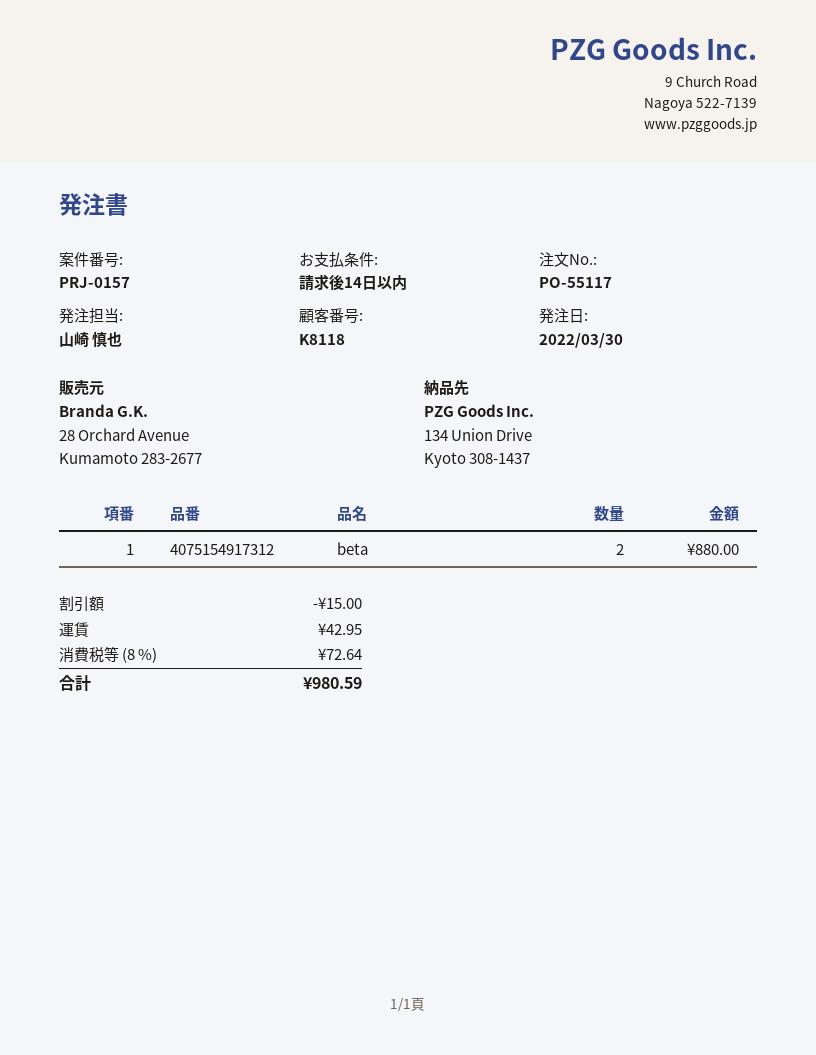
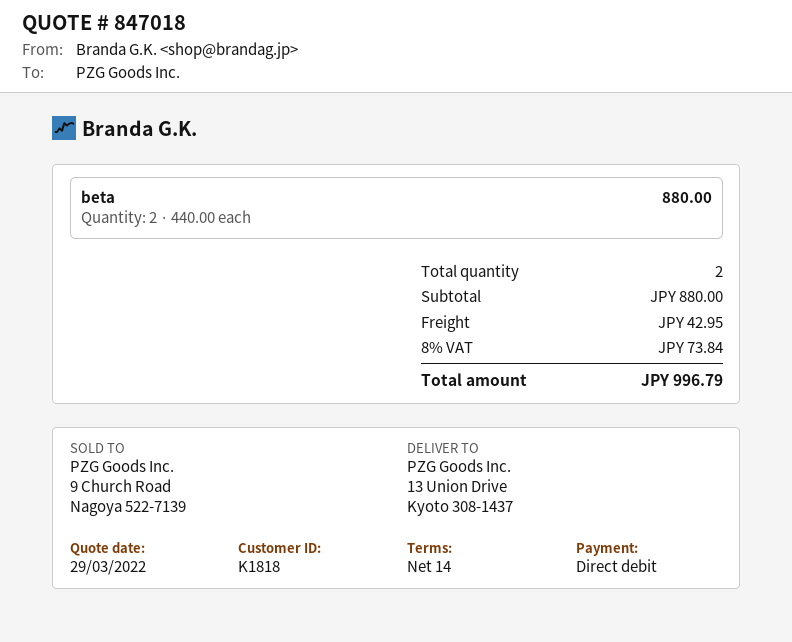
customer number: K8118 -> K1818
ship to: 134 Union Drive, Kyoto 308-1437 -> 13 Union Drive, Kyoto 308-1437
discount: 15.00 -> none
tax: 8% = 72.64 -> 8% = 73.84
total: 980.59 -> 996.79

